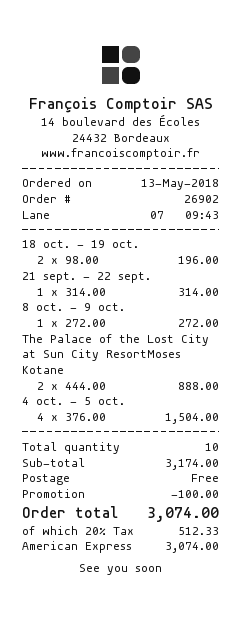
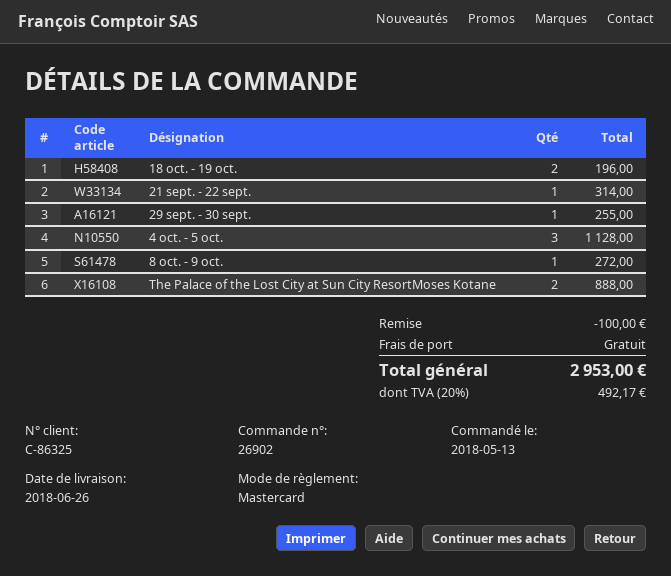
payment method: American Express -> Mastercard
4 oct. - 5 oct.: 4 for 1504.00 -> 3 for 1128.00
29 sept. - 30 sept.: none -> 1 for 255.00
tax: 20% = 512.33 -> 20% = 492.17
total: 3074.00 -> 2953.00

